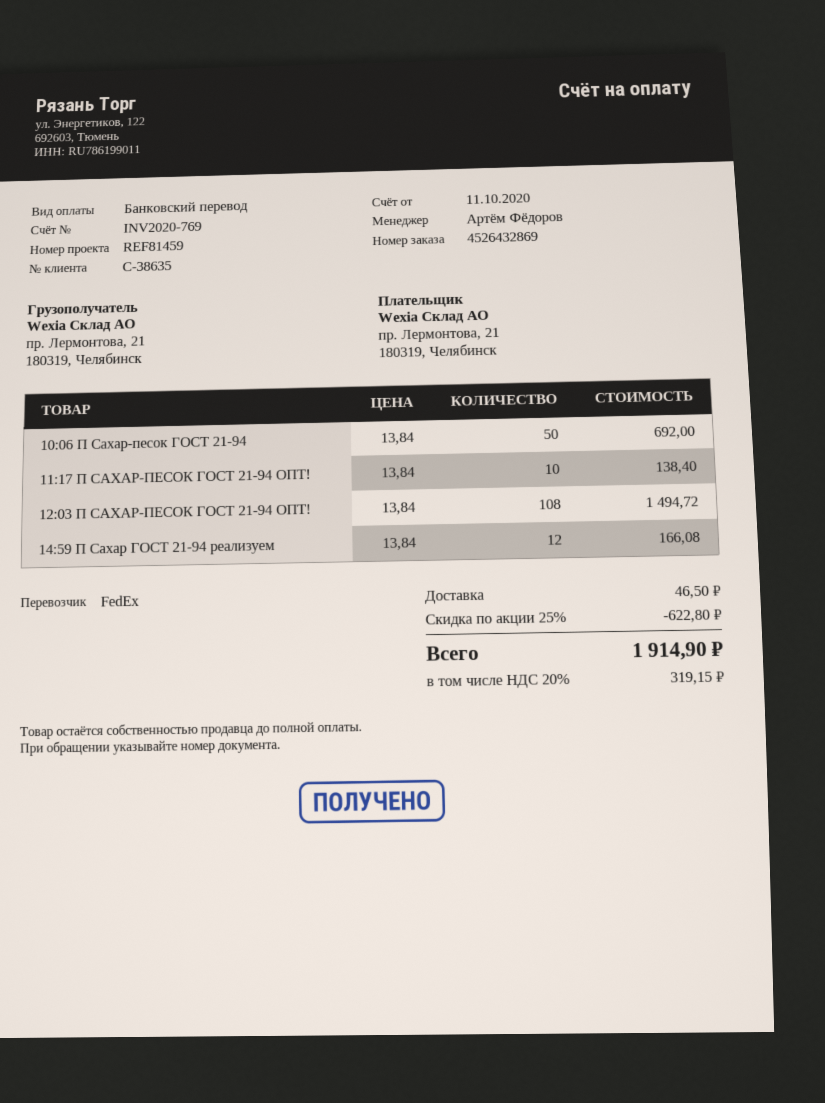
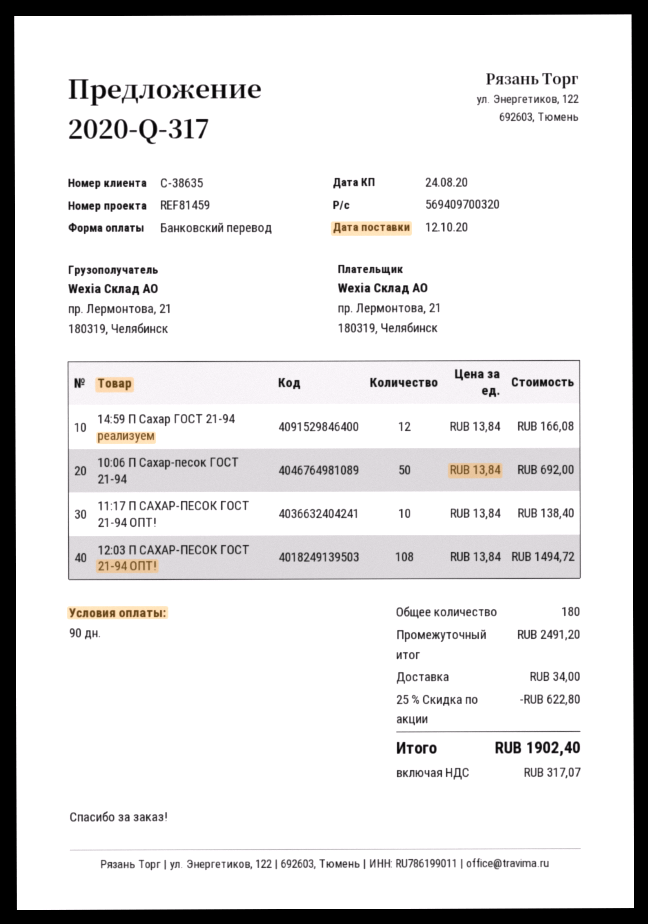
shipping: 46.50 -> 34.00
tax: 319.15 -> 317.07
total: 1914.90 -> 1902.40

